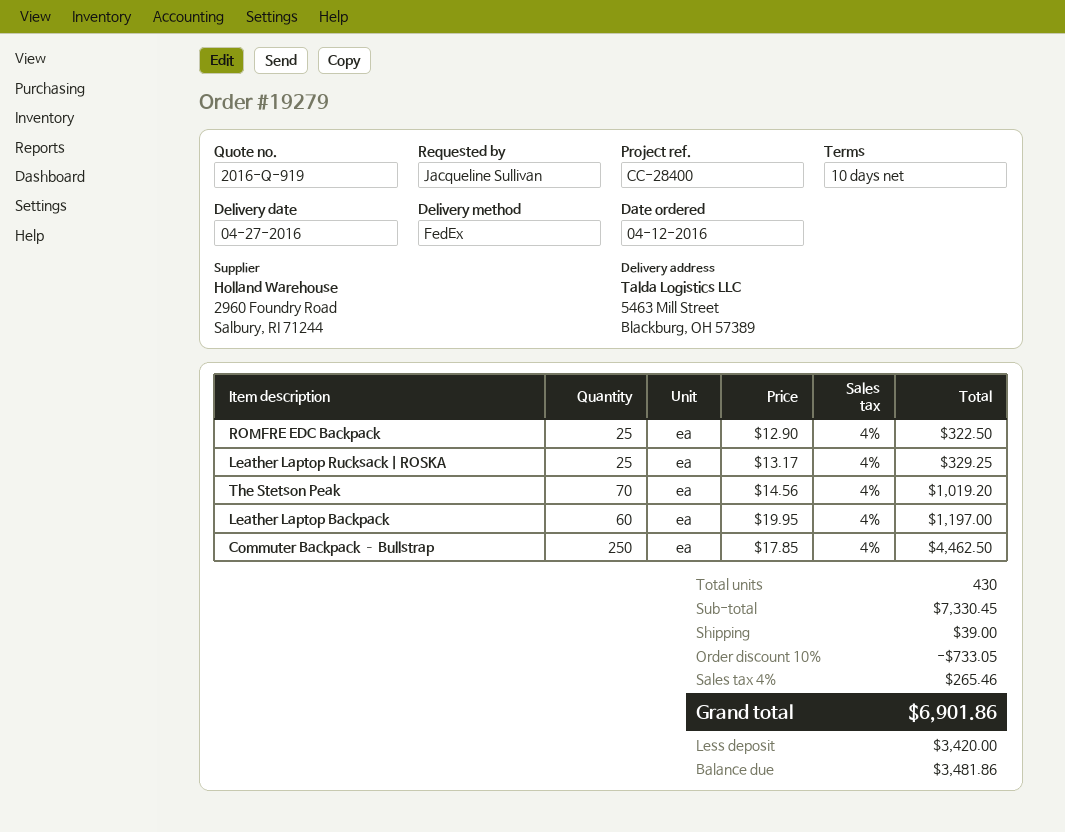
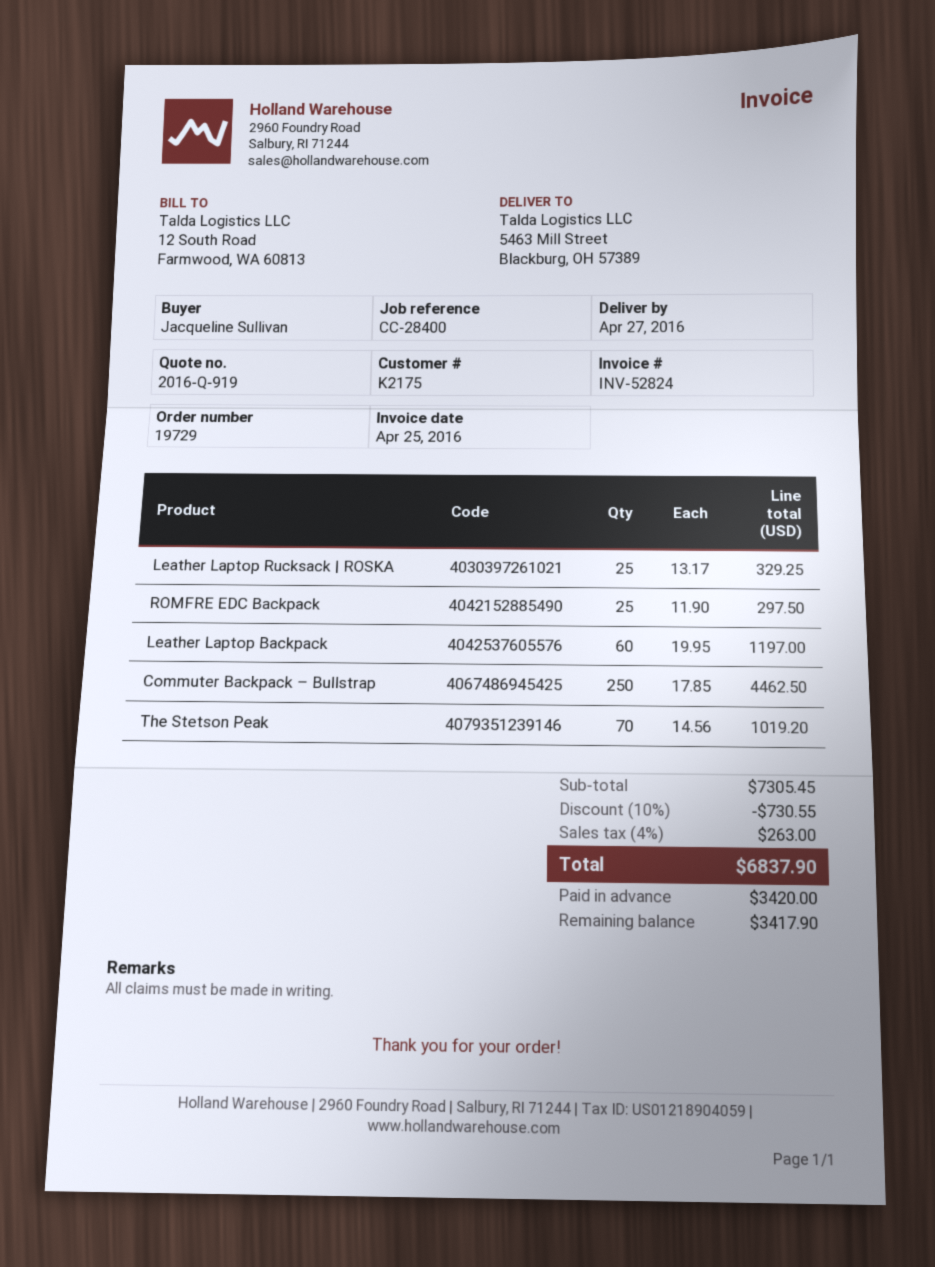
order number: 19279 -> 19729
ROMFRE EDC Backpack: 25 x 12.90 = 322.50 -> 25 x 11.90 = 297.50
subtotal: 7330.45 -> 7305.45
discount: 10% = 733.05 -> 10% = 730.55
shipping: 39.00 -> none
tax: 4% = 265.46 -> 4% = 263.00
total: 6901.86 -> 6837.90
balance: 3481.86 -> 3417.90

